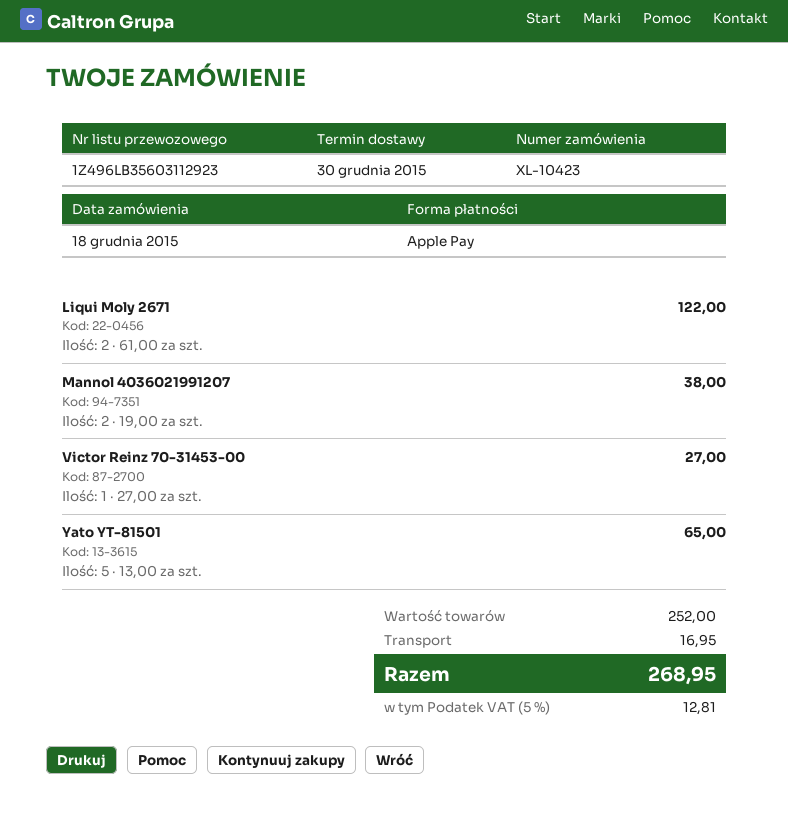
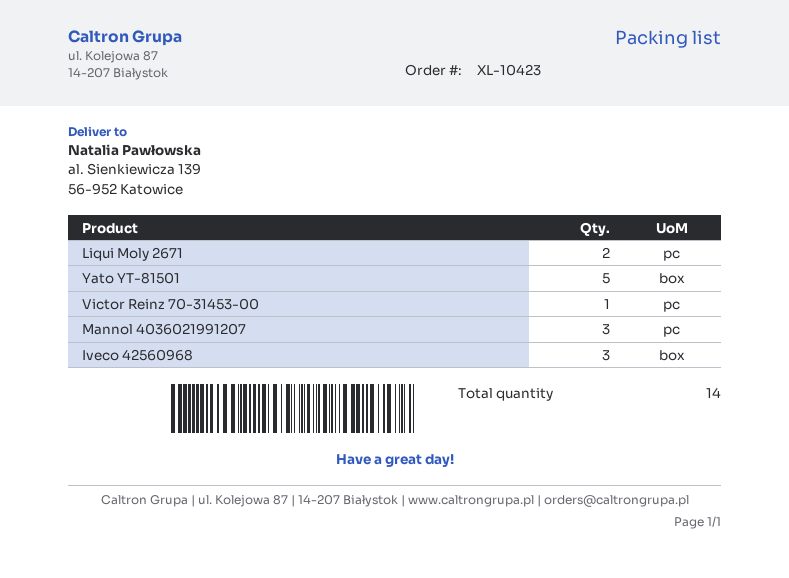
Mannol 4036021991207: 2 -> 3
Iveco 42560968: none -> 3

